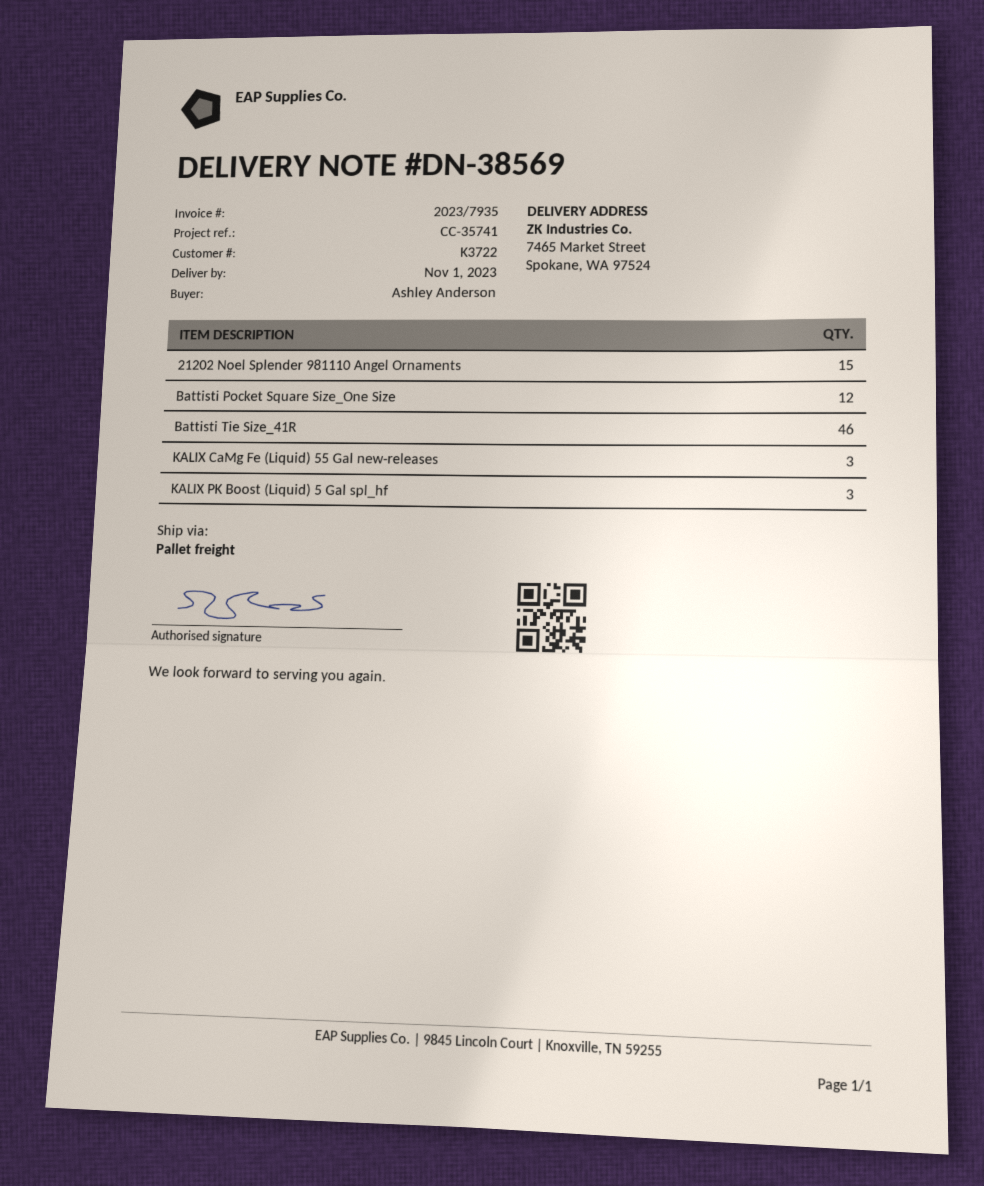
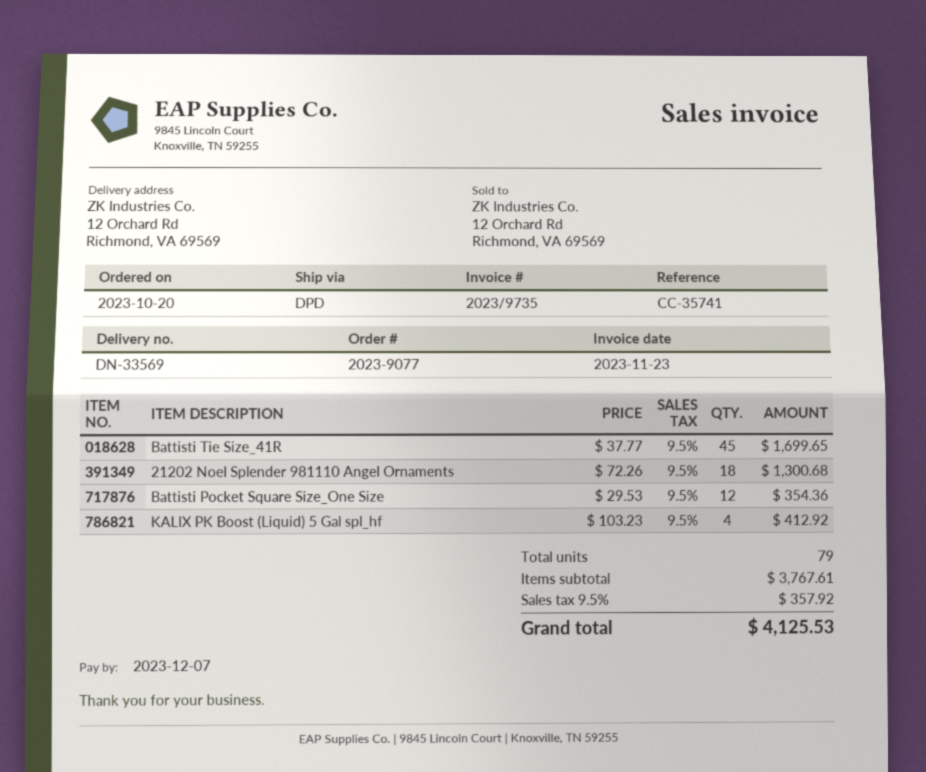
delivery note number: DN-38569 -> DN-33569
invoice number: 2023/7935 -> 2023/9735
shipping method: pallet freight -> DPD
ship to: 7465 Market Street, Spokane, WA 97524 -> 12 Orchard Rd, Richmond, VA 69569
21202 Noel Splender 981110 Angel Ornaments: 15 -> 18
Battisti Tie Size_41R: 46 -> 45
KALIX CaMg Fe (Liquid) 55 Gal new-releases: 3 -> none
KALIX PK Boost (Liquid) 5 Gal spl_hf: 3 -> 4

